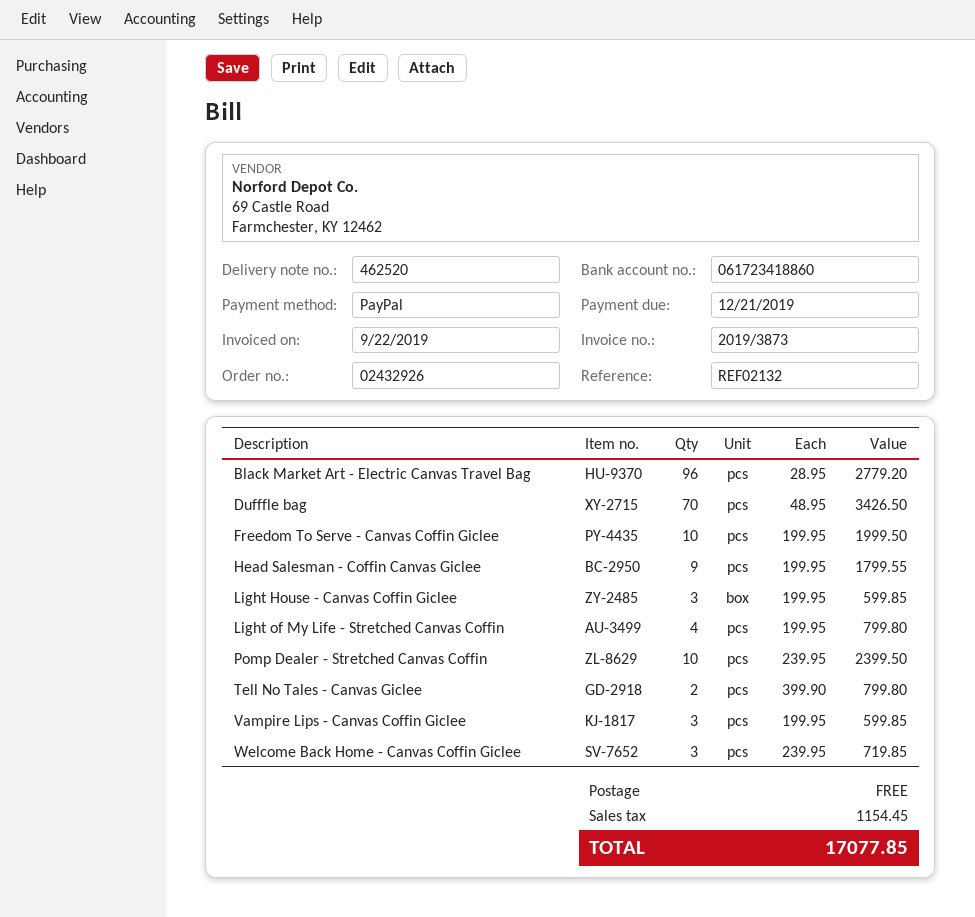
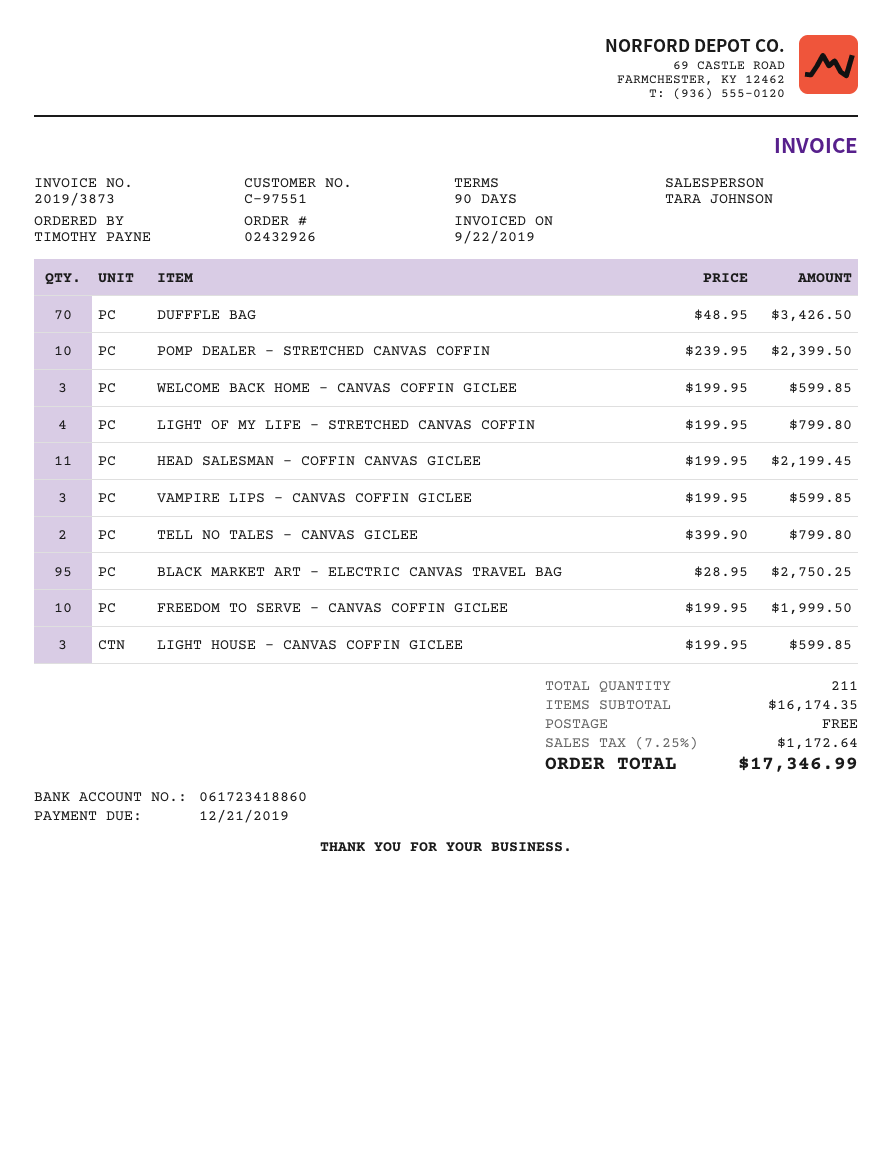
Black Market Art - Electric Canvas Travel Bag: 96 x 28.95 = 2779.20 -> 95 x 28.95 = 2750.25
Head Salesman - Coffin Canvas Giclee: 9 x 199.95 = 1799.55 -> 11 x 199.95 = 2199.45
Welcome Back Home - Canvas Coffin Giclee: 3 x 239.95 = 719.85 -> 3 x 199.95 = 599.85
tax: 1154.45 -> 1172.64
total: 17077.85 -> 17346.99

